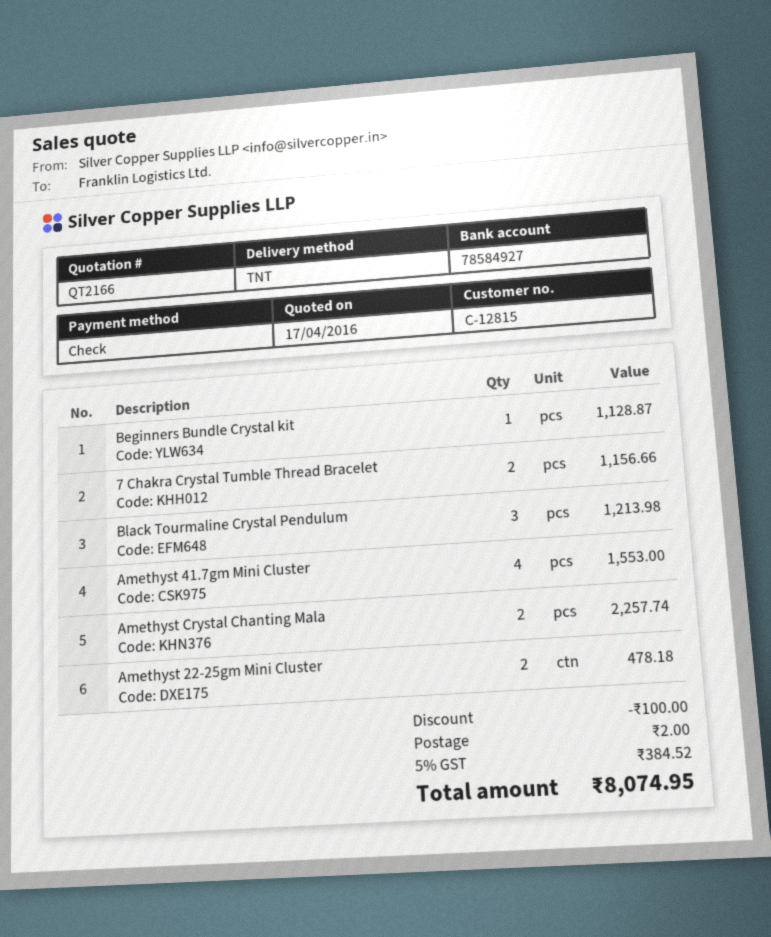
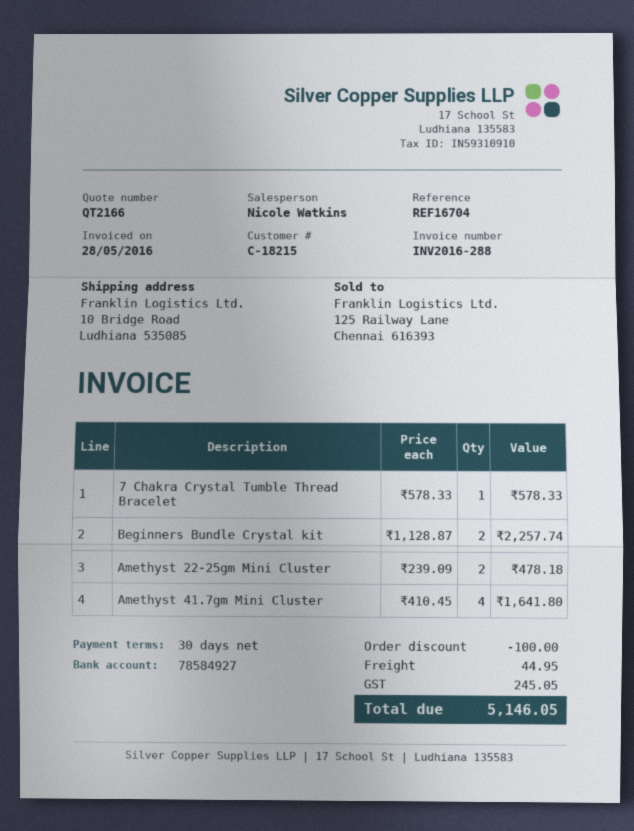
customer number: C-12815 -> C-18215
Beginners Bundle Crystal kit: 1 for 1128.87 -> 2 for 2257.74
7 Chakra Crystal Tumble Thread Bracelet: 2 for 1156.66 -> 1 for 578.33
Black Tourmaline Crystal Pendulum: 3 for 1213.98 -> none
Amethyst 41.7gm Mini Cluster: 4 for 1553.00 -> 4 for 1641.80
Amethyst Crystal Chanting Mala: 2 for 2257.74 -> none
shipping: 2.00 -> 44.95
tax: 384.52 -> 245.05
total: 8074.95 -> 5146.05

